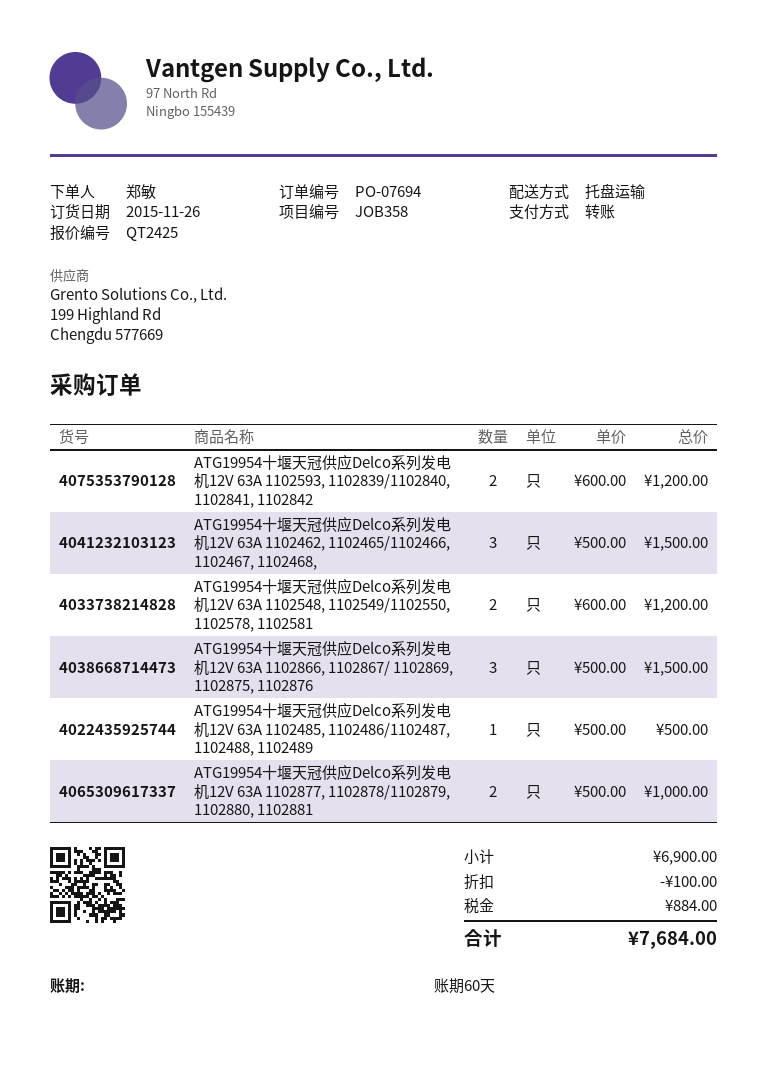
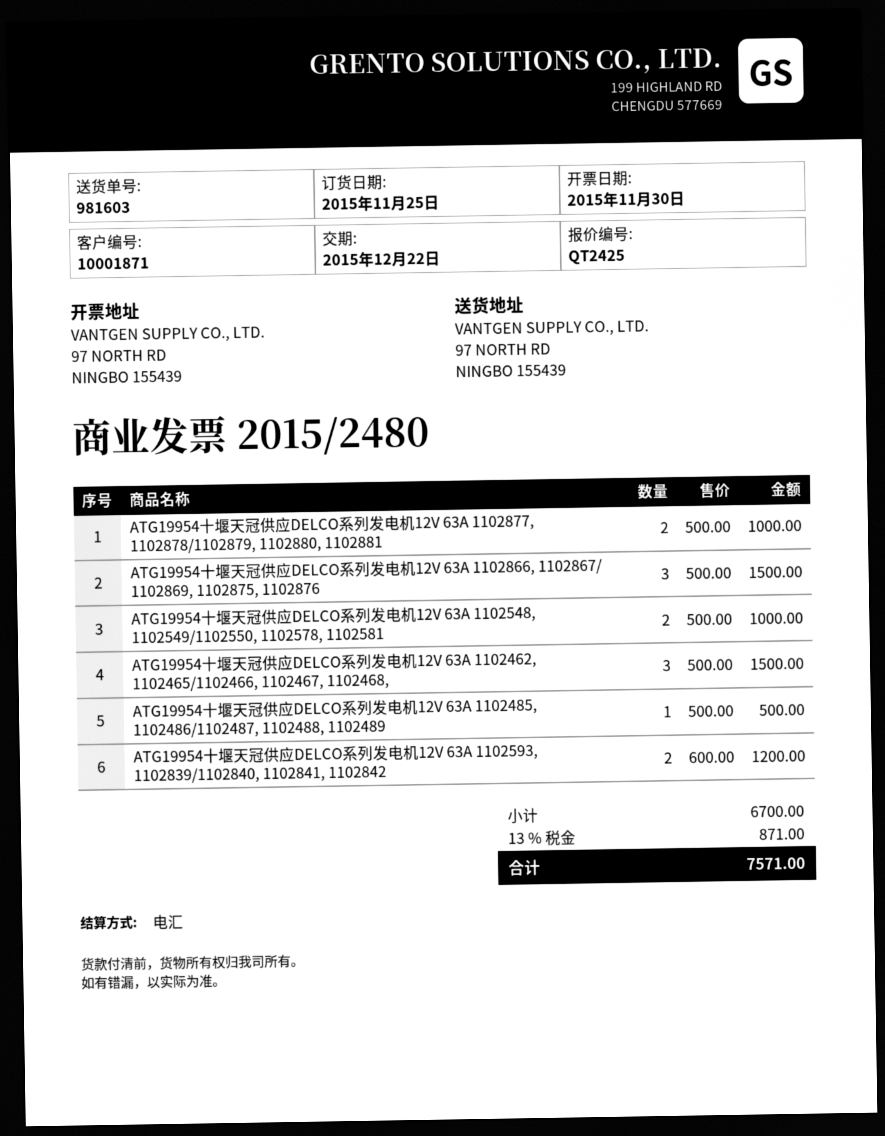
order date: 2015-11-26 -> 2015-11-25
ATG19954十堰天冠供应Delco系列发电机12V 63A 1102548, 1102549/1102550, 1102578, 1102581: 2 x 600.00 = 1200.00 -> 2 x 500.00 = 1000.00
subtotal: 6900.00 -> 6700.00
discount: 100.00 -> none
tax: 884.00 -> 871.00
total: 7684.00 -> 7571.00

